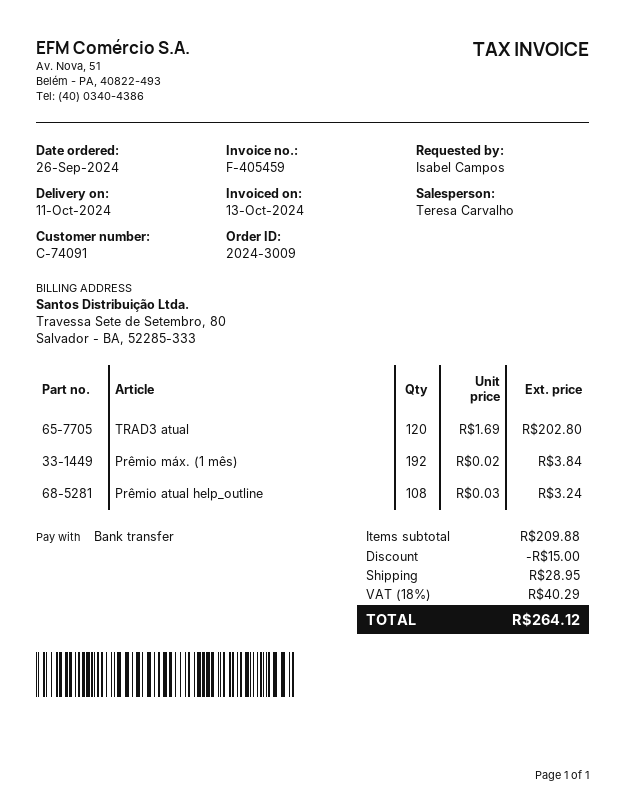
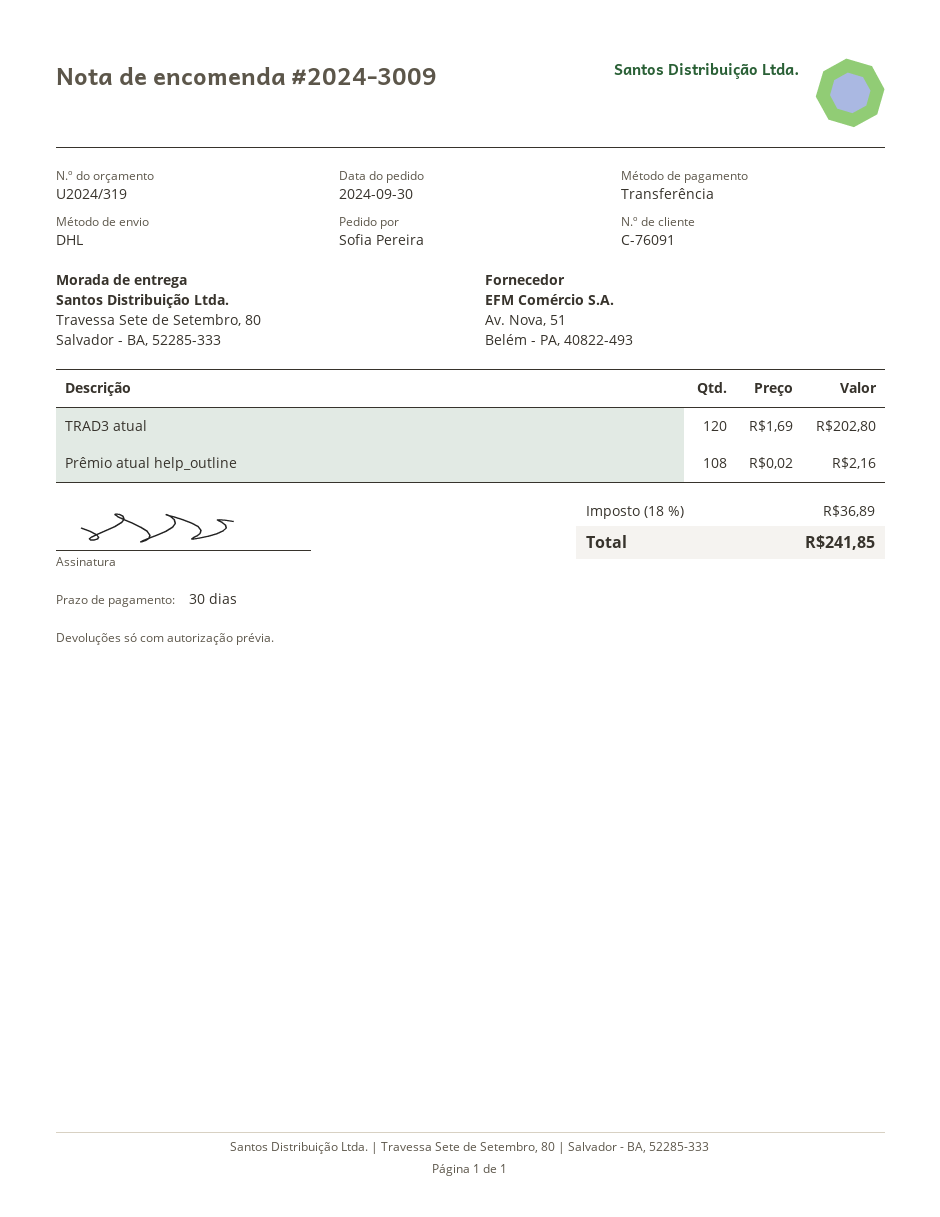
order date: 2024-09-26 -> 2024-09-30
customer number: C-74091 -> C-76091
ordered by: Isabel Campos -> Sofia Pereira
Prêmio máx. (1 mês): 192 x 0.02 = 3.84 -> none
Prêmio atual help_outline: 108 x 0.03 = 3.24 -> 108 x 0.02 = 2.16
discount: 15.00 -> none
shipping: 28.95 -> none
tax: 18% = 40.29 -> 18% = 36.89
total: 264.12 -> 241.85

